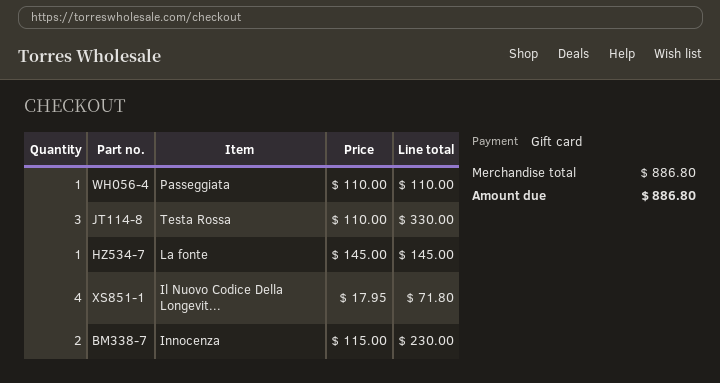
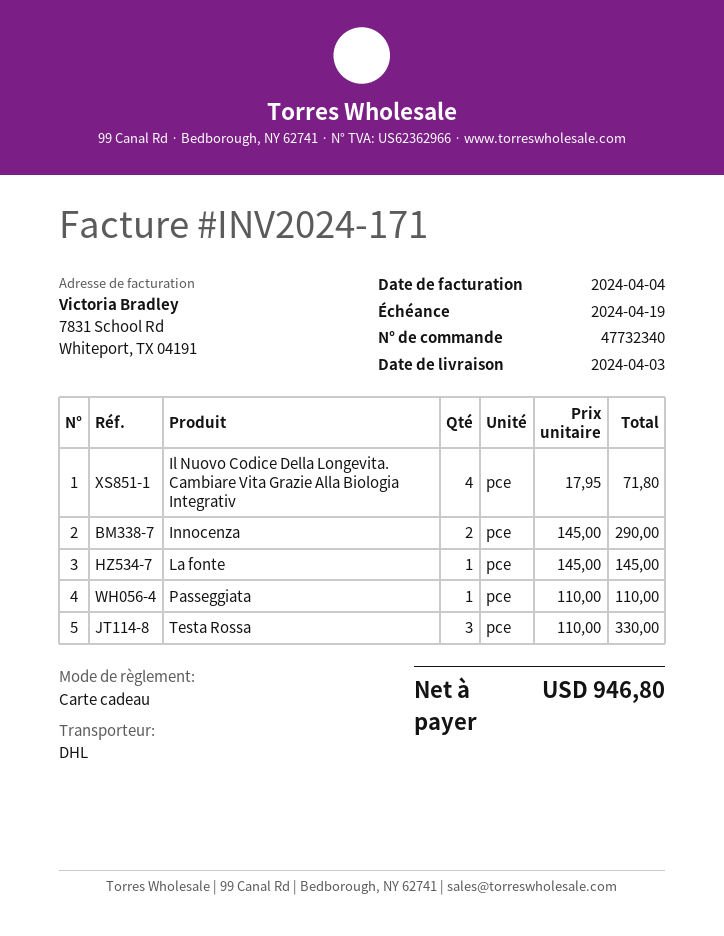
Innocenza: 2 x 115.00 = 230.00 -> 2 x 145.00 = 290.00
total: 886.80 -> 946.80

